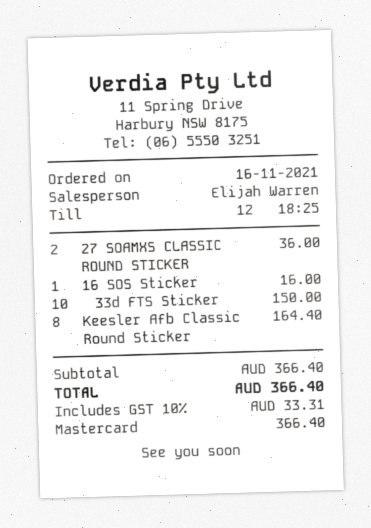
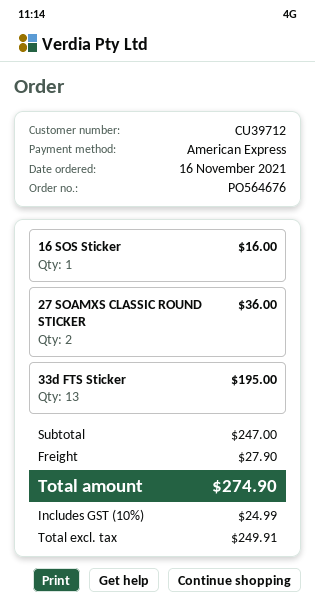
payment method: Mastercard -> American Express
33d FTS Sticker: 10 for 150.00 -> 13 for 195.00
Keesler Afb Classic Round Sticker: 8 for 164.40 -> none
subtotal: 366.40 -> 247.00
shipping: none -> 27.90
tax: 10% = 33.31 -> 10% = 24.99
total: 366.40 -> 274.90

